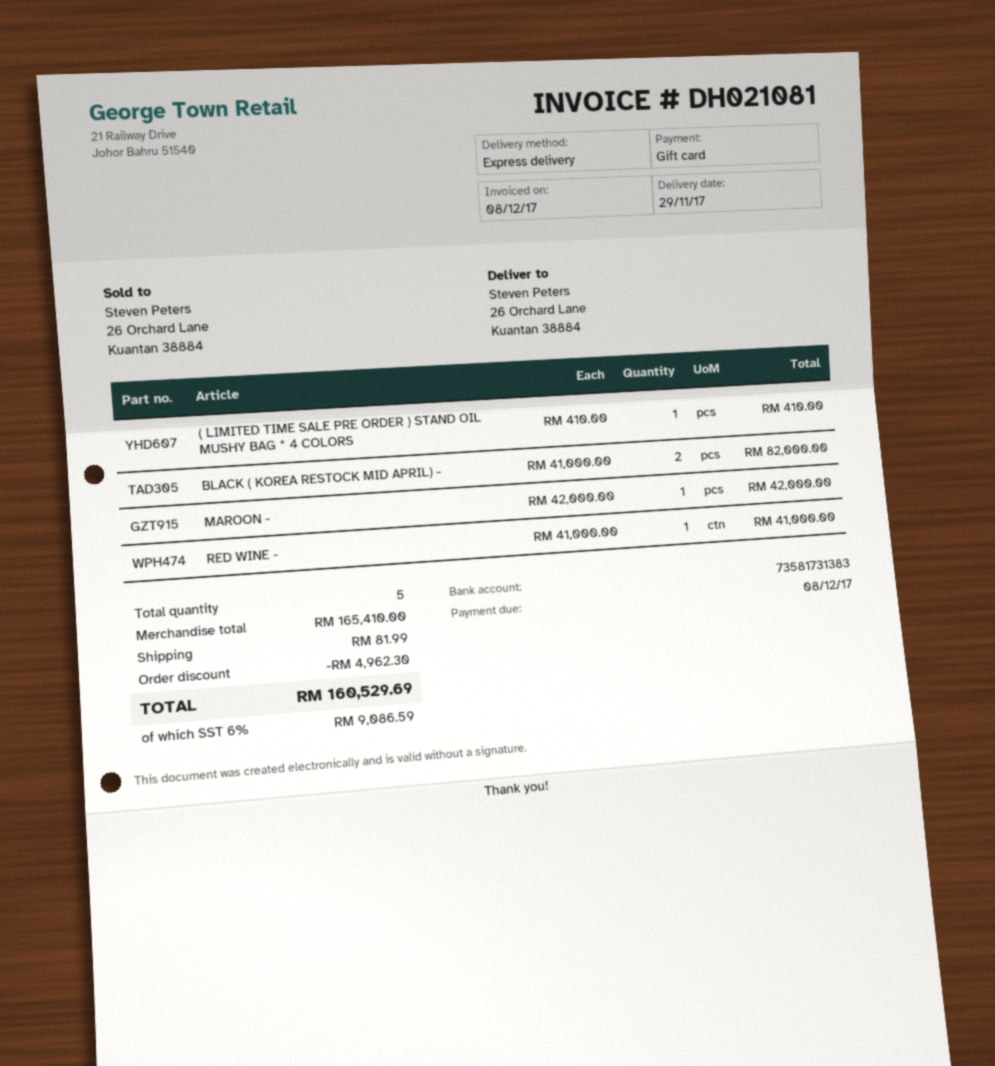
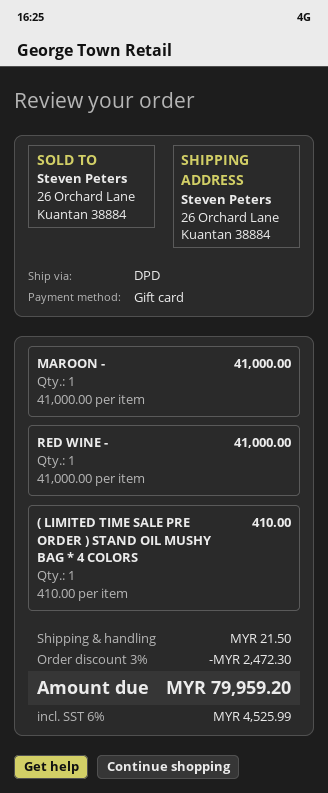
shipping method: express -> DPD
BLACK ( KOREA RESTOCK MID APRIL) -: 2 x 41000.00 = 82000.00 -> none
MAROON -: 1 x 42000.00 = 42000.00 -> 1 x 41000.00 = 41000.00
discount: 4962.30 -> 2472.30
shipping: 81.99 -> 21.50
tax: 6% = 9086.59 -> 6% = 4525.99
total: 160529.69 -> 79959.20

